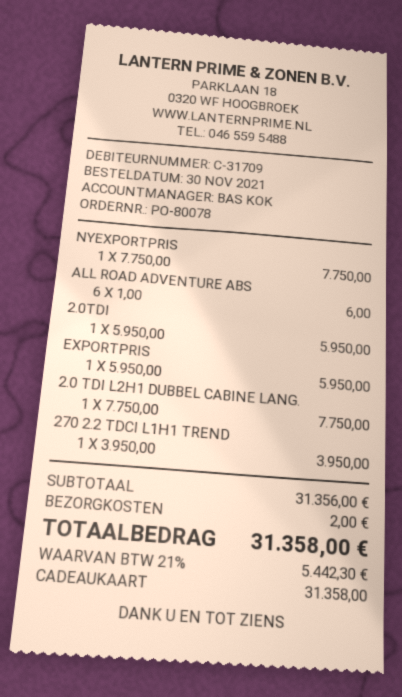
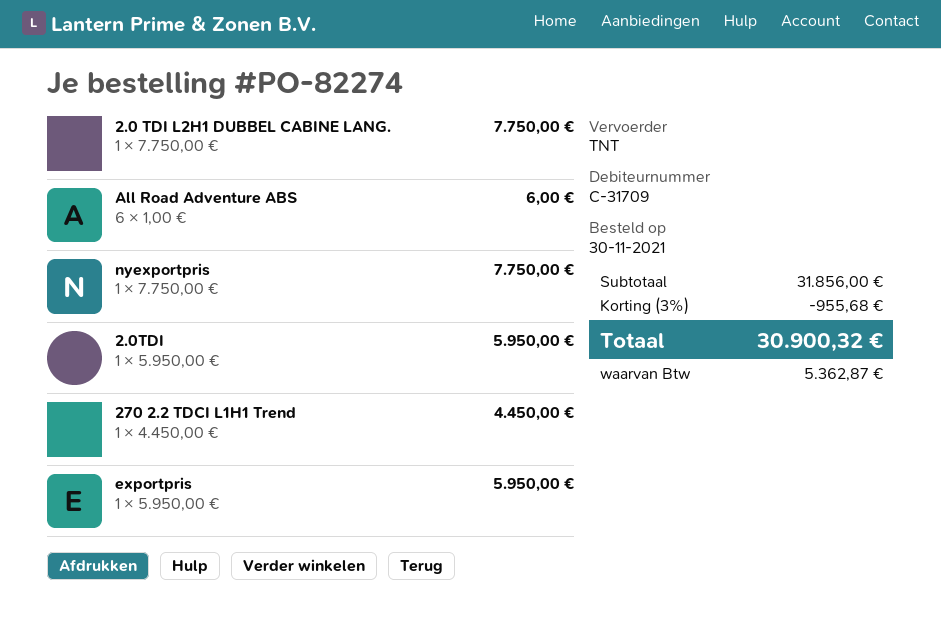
order number: PO-80078 -> PO-82274
270 2.2 TDCI L1H1 TREND: 1 x 3950.00 = 3950.00 -> 1 x 4450.00 = 4450.00
subtotal: 31356.00 -> 31856.00
discount: none -> 3% = 955.68
shipping: 2.00 -> none
tax: 5442.30 -> 5362.87
total: 31358.00 -> 30900.32

